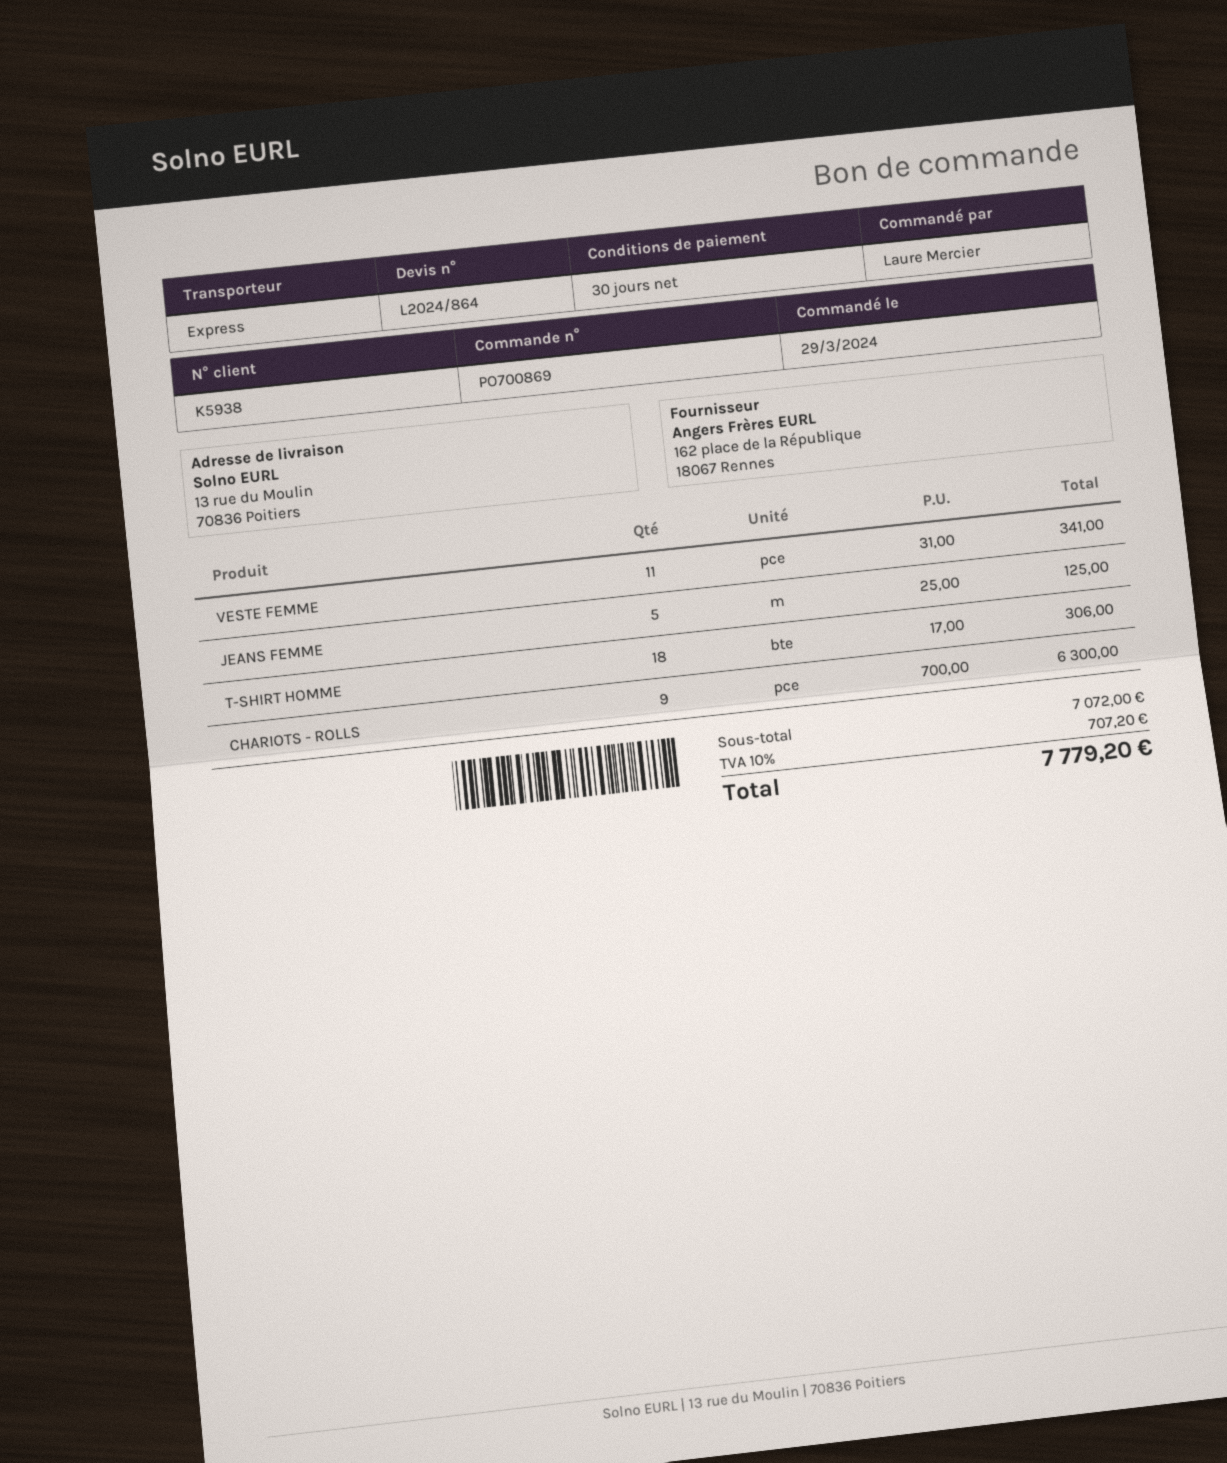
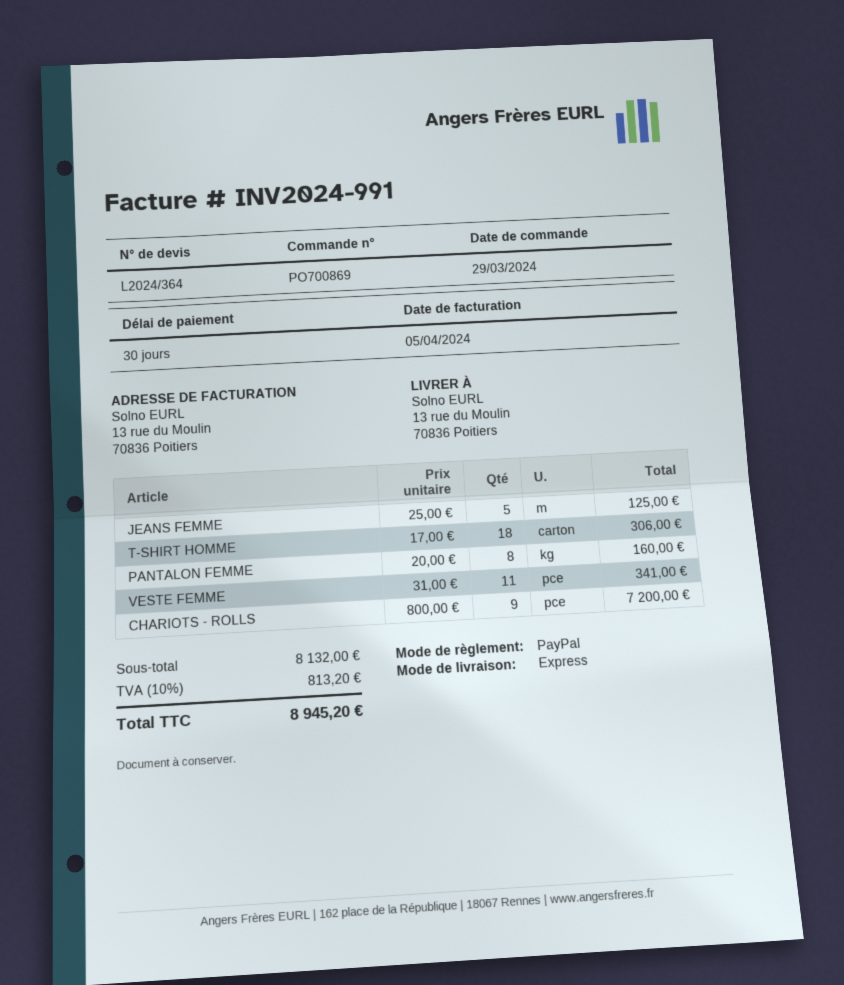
quote number: L2024/864 -> L2024/364
CHARIOTS - ROLLS: 9 x 700.00 = 6300.00 -> 9 x 800.00 = 7200.00
PANTALON FEMME: none -> 8 x 20.00 = 160.00
subtotal: 7072.00 -> 8132.00
tax: 10% = 707.20 -> 10% = 813.20
total: 7779.20 -> 8945.20

